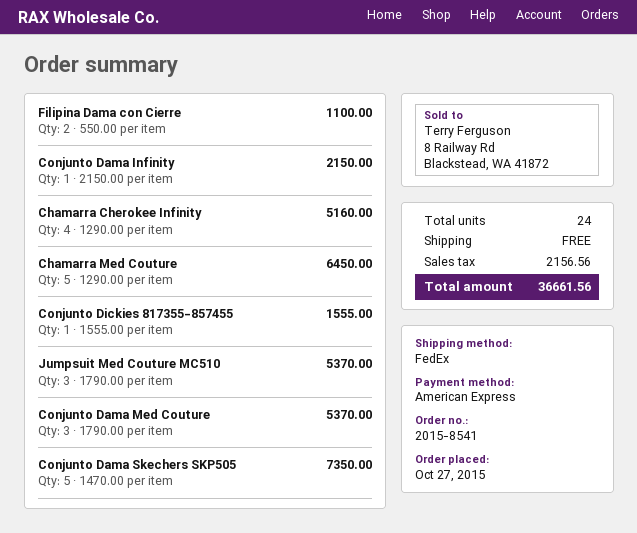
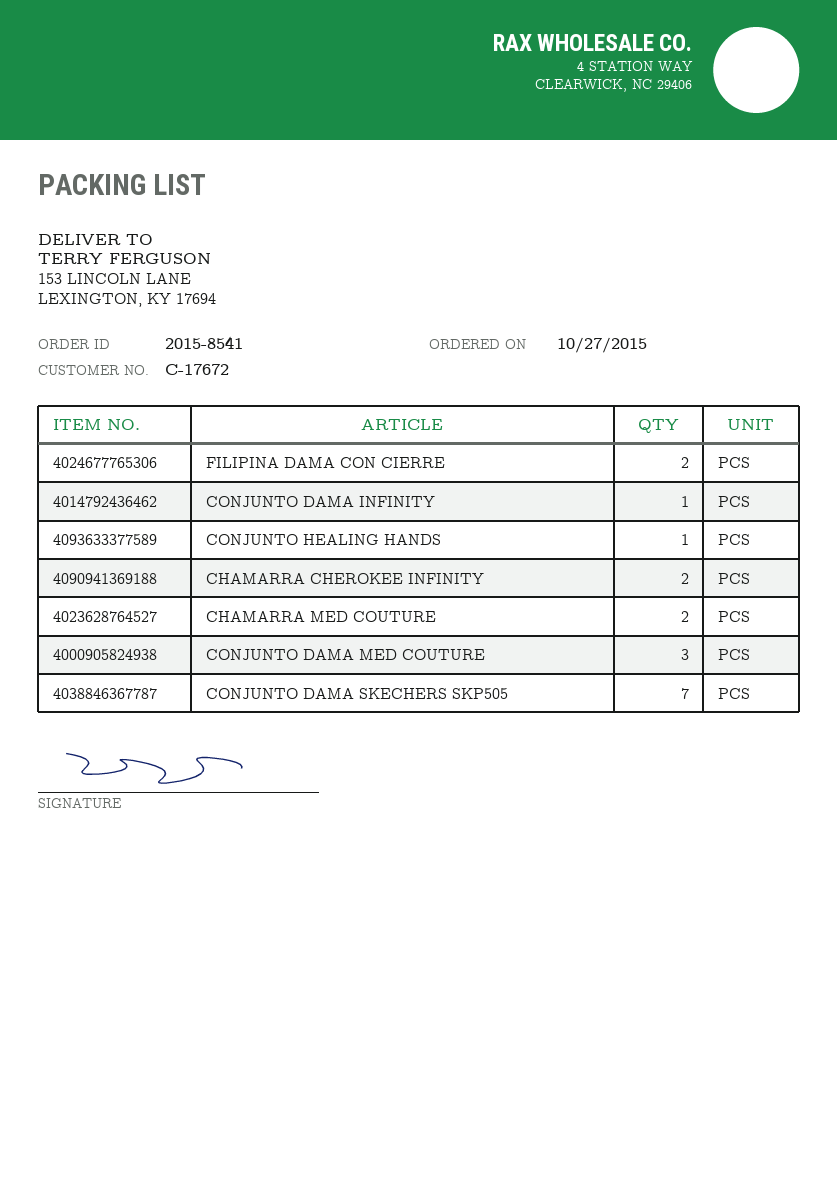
Chamarra Cherokee Infinity: 4 -> 2
Chamarra Med Couture: 5 -> 2
Conjunto Dickies 817355-857455: 1 -> none
Jumpsuit Med Couture MC510: 3 -> none
Conjunto Dama Skechers SKP505: 5 -> 7
CONJUNTO HEALING HANDS: none -> 1

